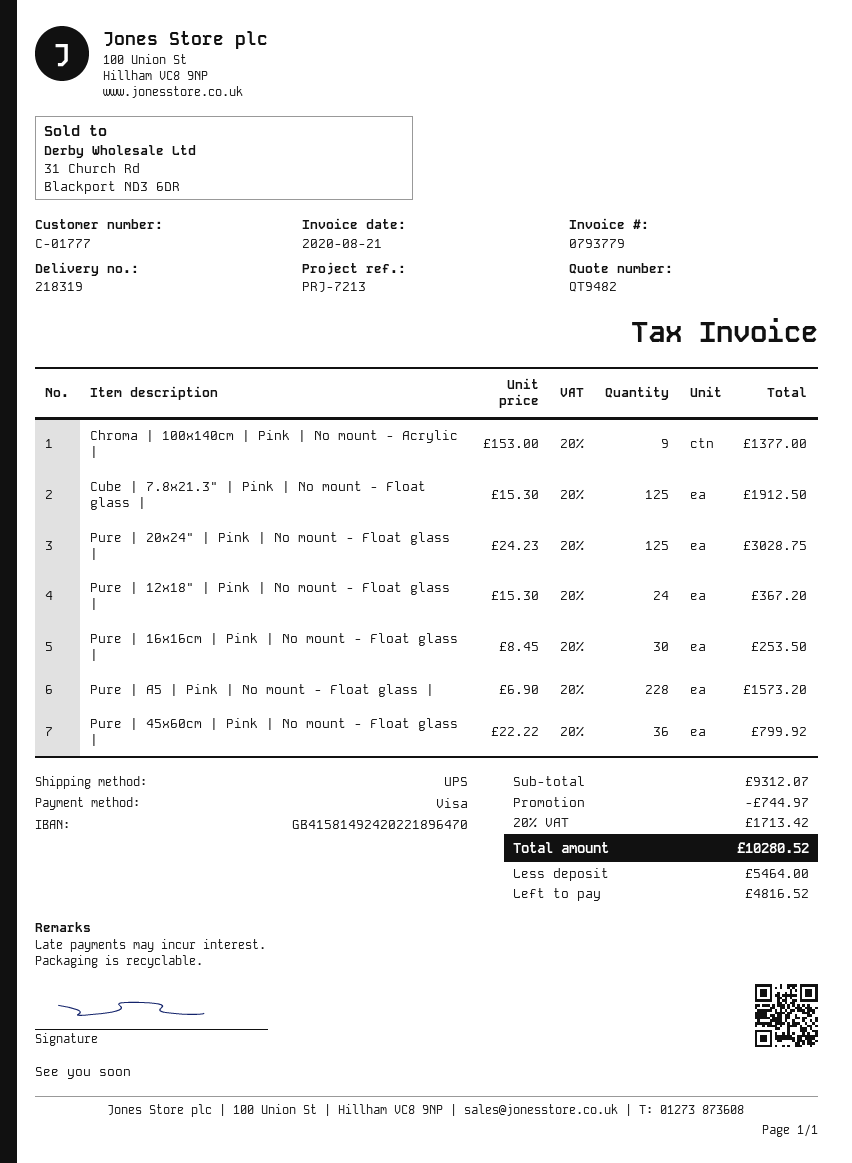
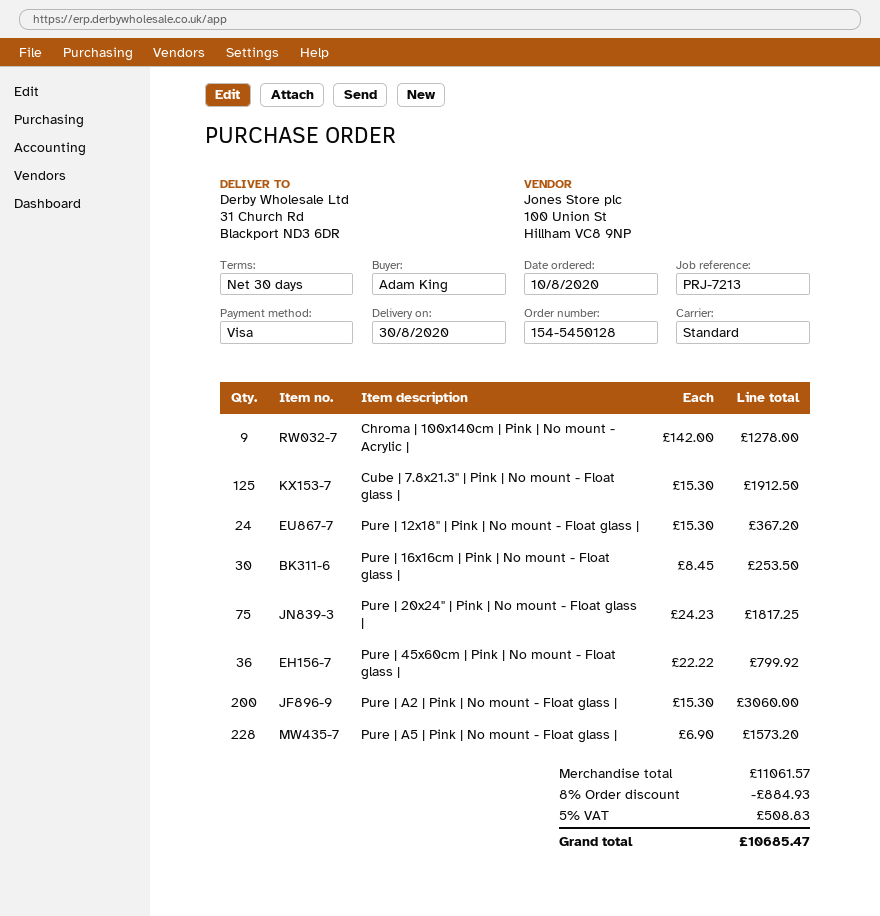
shipping method: UPS -> standard
Chroma | 100x140cm | Pink | No mount - Acrylic |: 9 x 153.00 = 1377.00 -> 9 x 142.00 = 1278.00
Pure | 20x24" | Pink | No mount - Float glass |: 125 x 24.23 = 3028.75 -> 75 x 24.23 = 1817.25
Pure | A2 | Pink | No mount - Float glass |: none -> 200 x 15.30 = 3060.00
subtotal: 9312.07 -> 11061.57
discount: 744.97 -> 884.93
tax: 20% = 1713.42 -> 5% = 508.83
total: 10280.52 -> 10685.47

